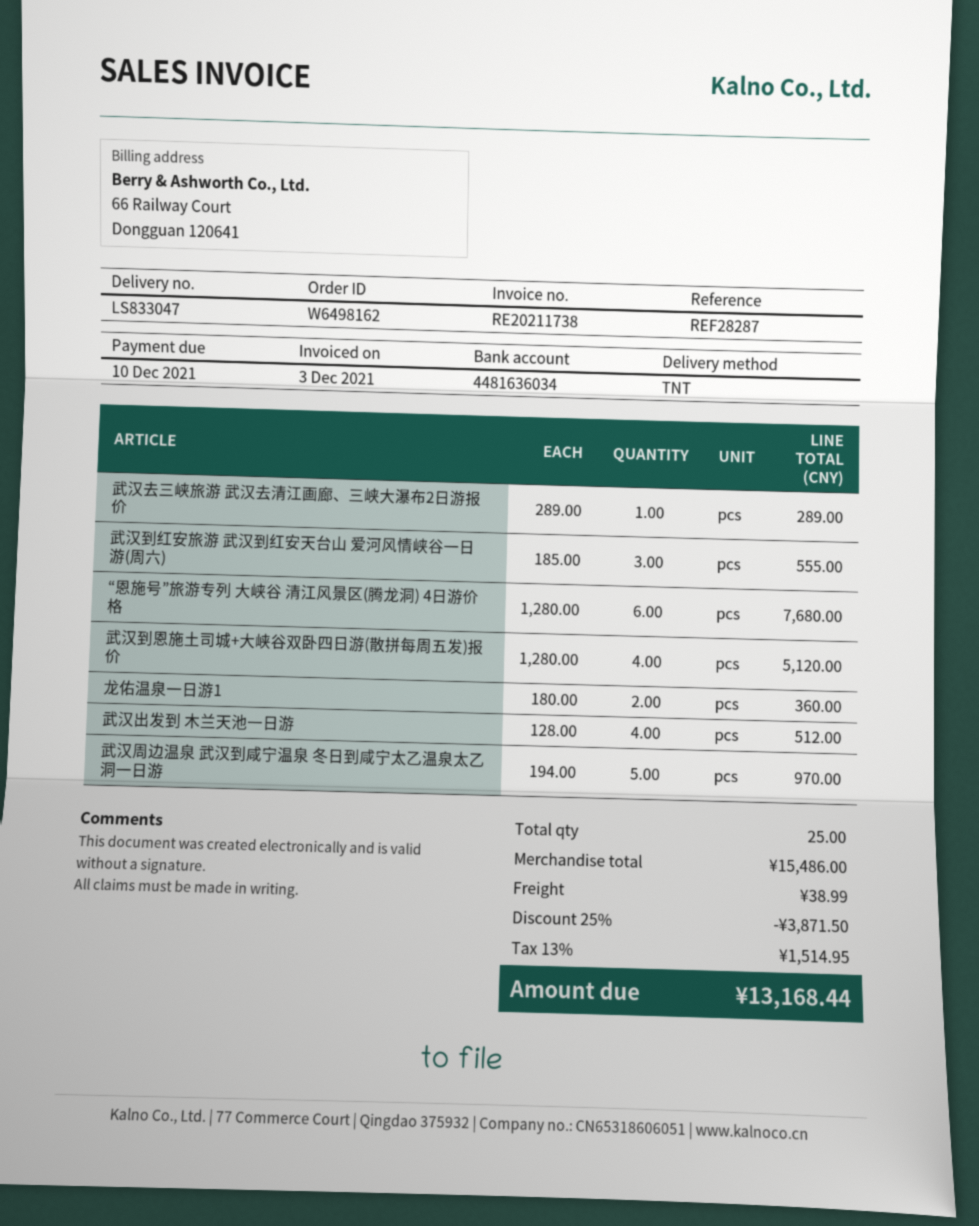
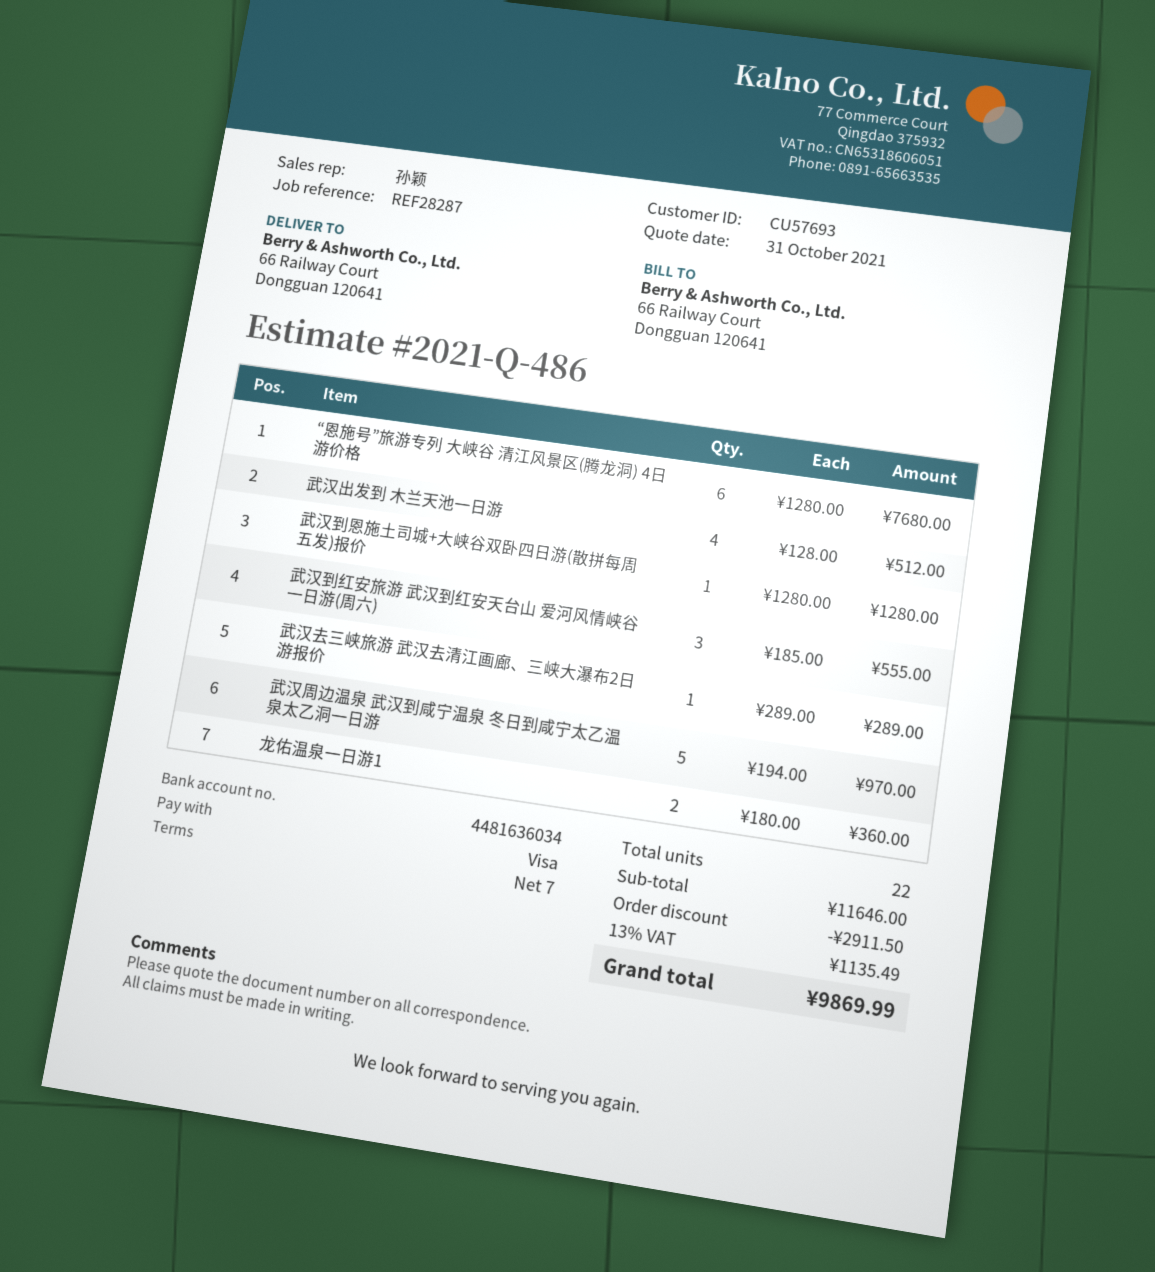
武汉到恩施土司城+大峡谷双卧四日游(散拼每周五发)报价: 4 x 1280.00 = 5120.00 -> 1 x 1280.00 = 1280.00
total quantity: 25 -> 22
subtotal: 15486.00 -> 11646.00
discount: 3871.50 -> 2911.50
shipping: 38.99 -> none
tax: 13% = 1514.95 -> 13% = 1135.49
total: 13168.44 -> 9869.99

